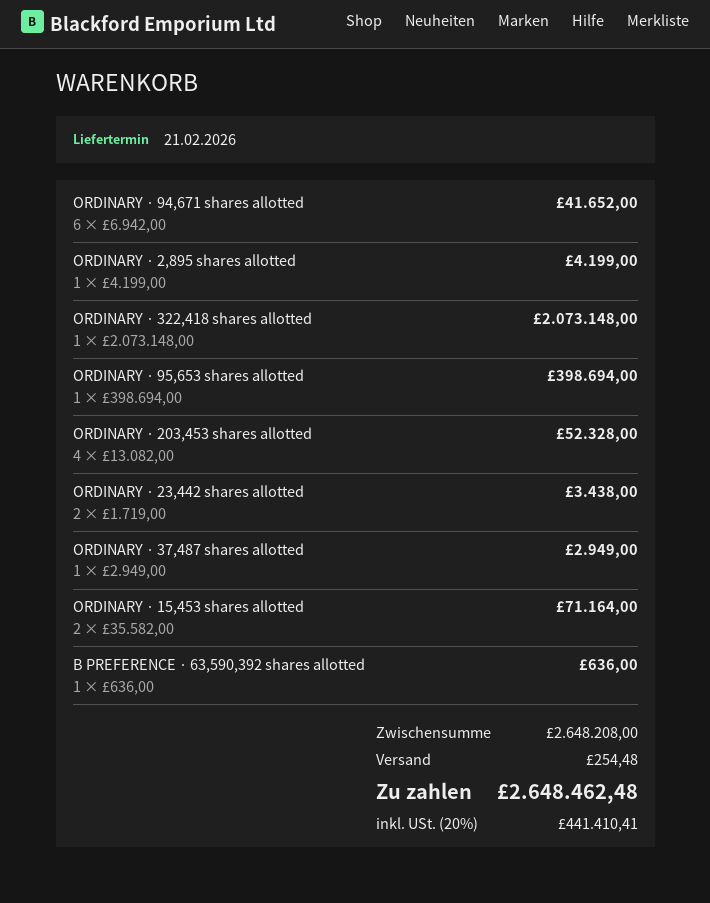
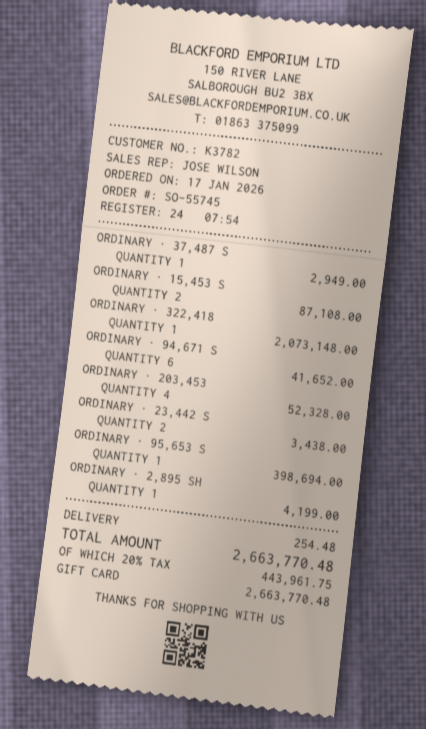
ORDINARY · 15,453 shares allotted: 2 for 71164.00 -> 2 for 87108.00
B PREFERENCE · 63,590,392 shares allotted: 1 for 636.00 -> none
tax: 20% = 441410.41 -> 20% = 443961.75
total: 2648462.48 -> 2663770.48

